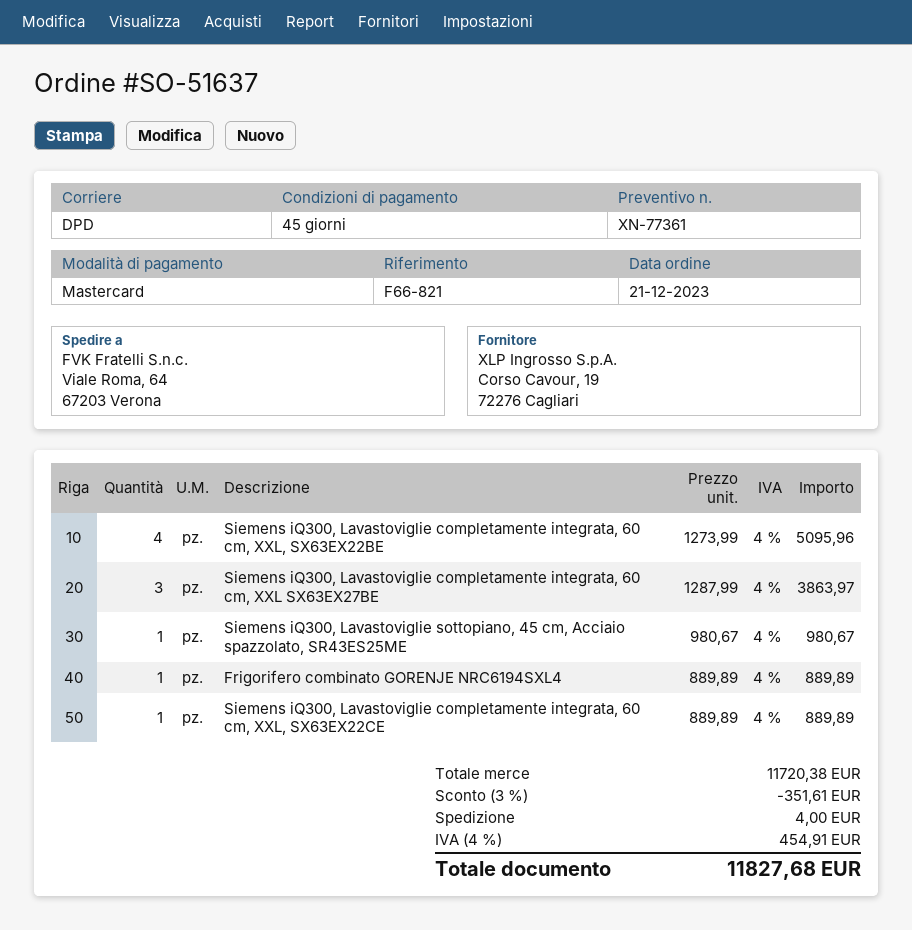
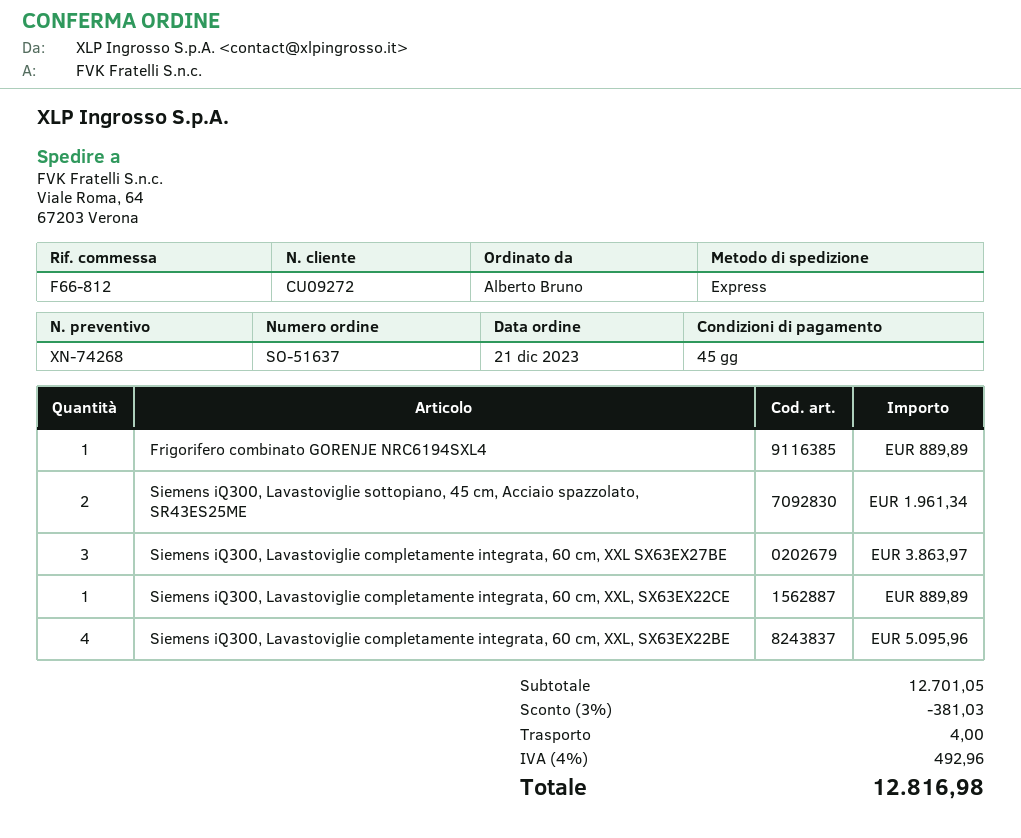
quote number: XN-77361 -> XN-74268
reference: F66-821 -> F66-812
shipping method: DPD -> express
Siemens iQ300, Lavastoviglie sottopiano, 45 cm, Acciaio spazzolato, SR43ES25ME: 1 for 980.67 -> 2 for 1961.34
subtotal: 11720.38 -> 12701.05
discount: 3% = 351.61 -> 3% = 381.03
tax: 4% = 454.91 -> 4% = 492.96
total: 11827.68 -> 12816.98

